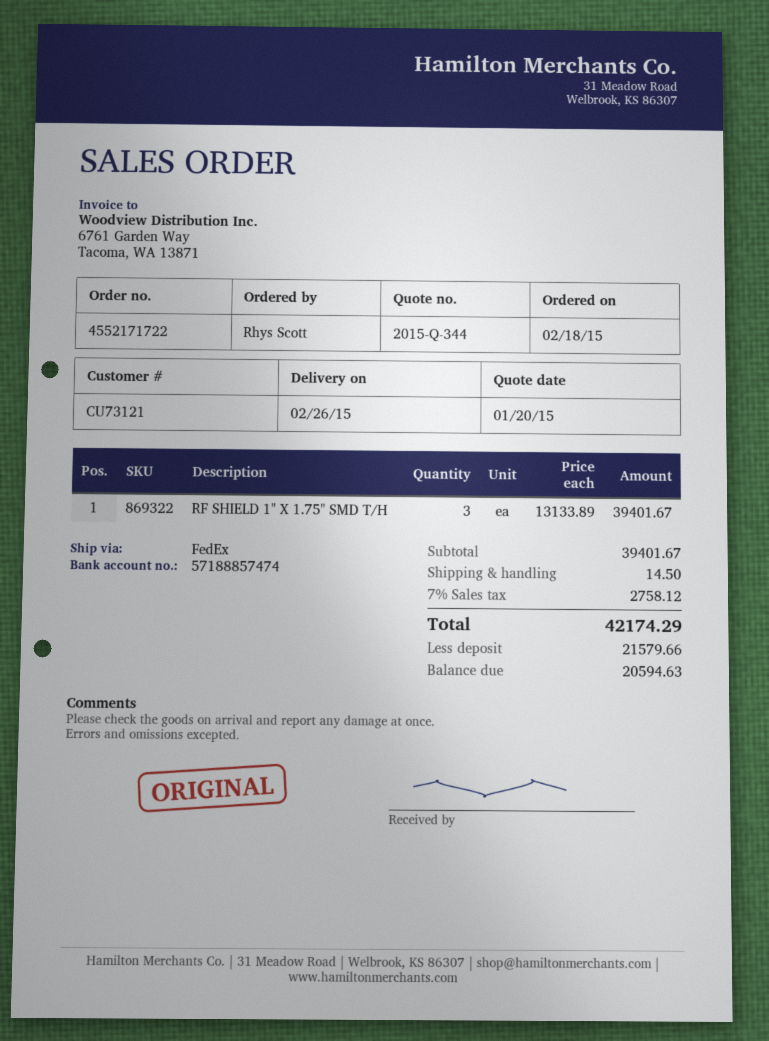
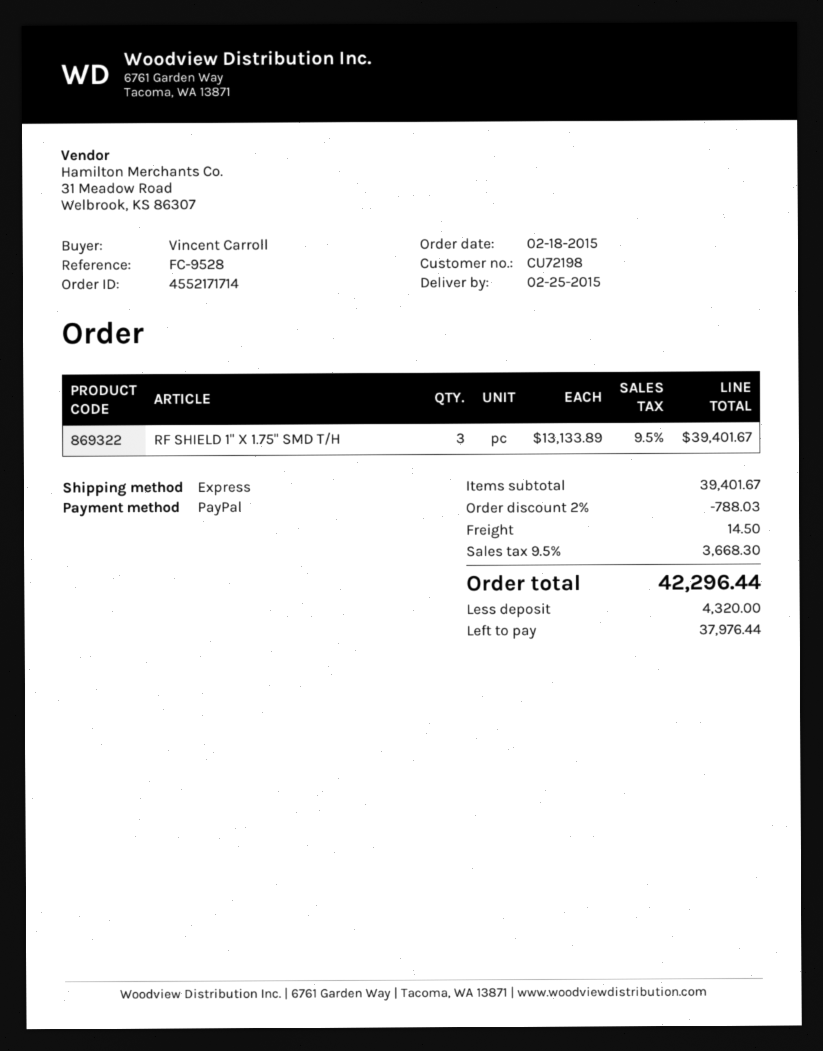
order number: 4552171722 -> 4552171714
delivery date: 2015-02-26 -> 2015-02-25
customer number: CU73121 -> CU72198
ordered by: Rhys Scott -> Vincent Carroll
shipping method: FedEx -> express
discount: none -> 2% = 788.03
tax: 7% = 2758.12 -> 9.5% = 3668.30
total: 42174.29 -> 42296.44
deposit: 21579.66 -> 4320.00
balance: 20594.63 -> 37976.44

